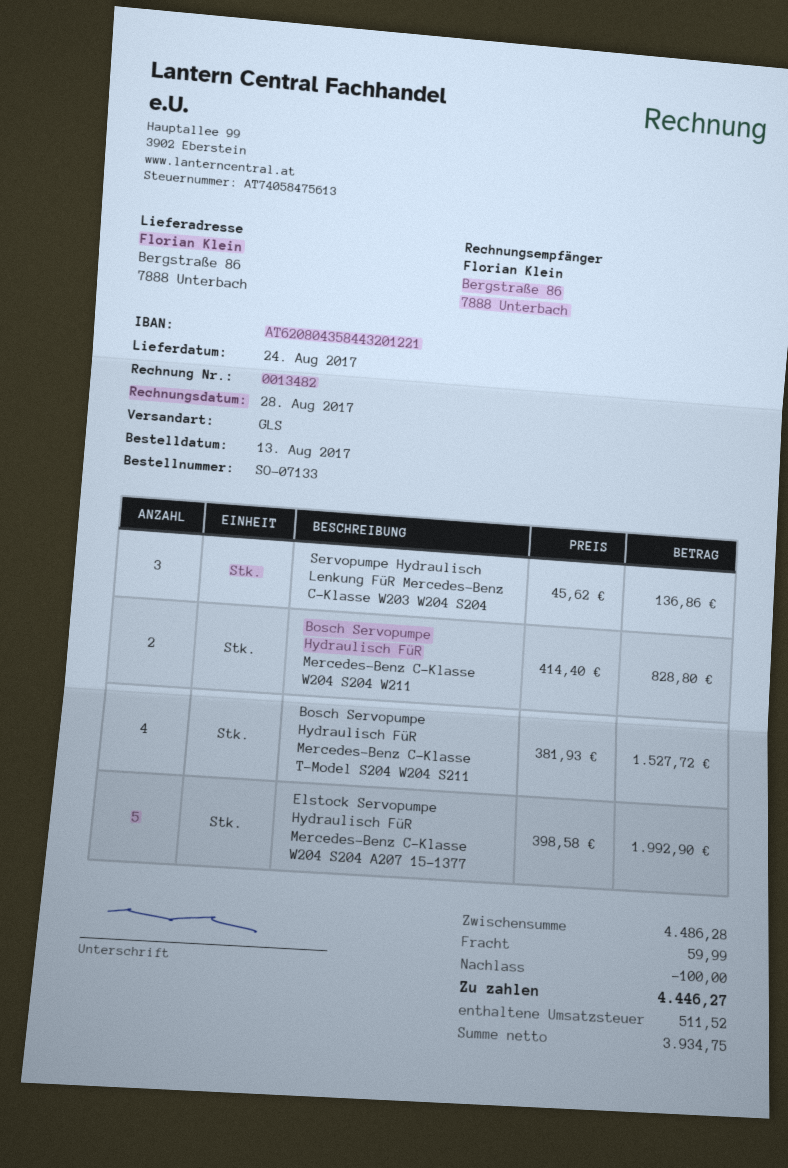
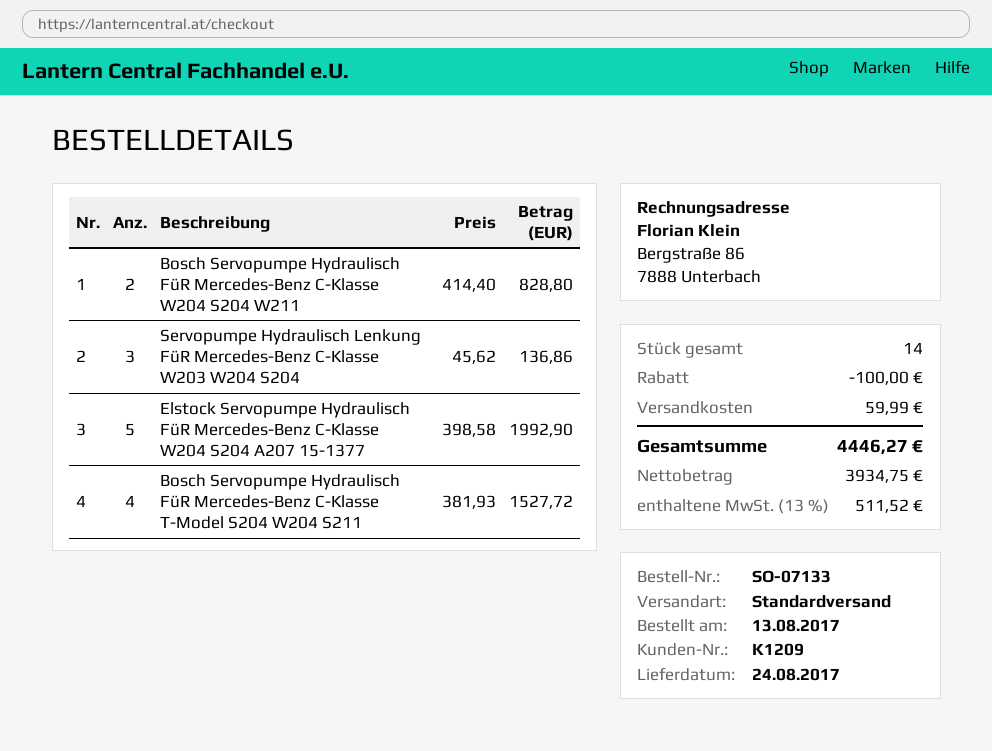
shipping method: GLS -> standard

